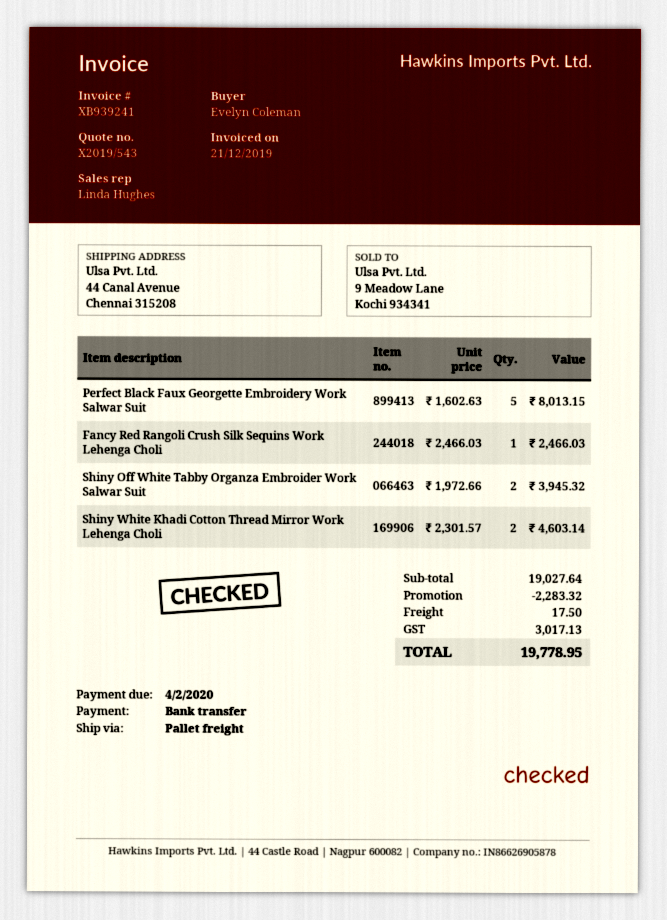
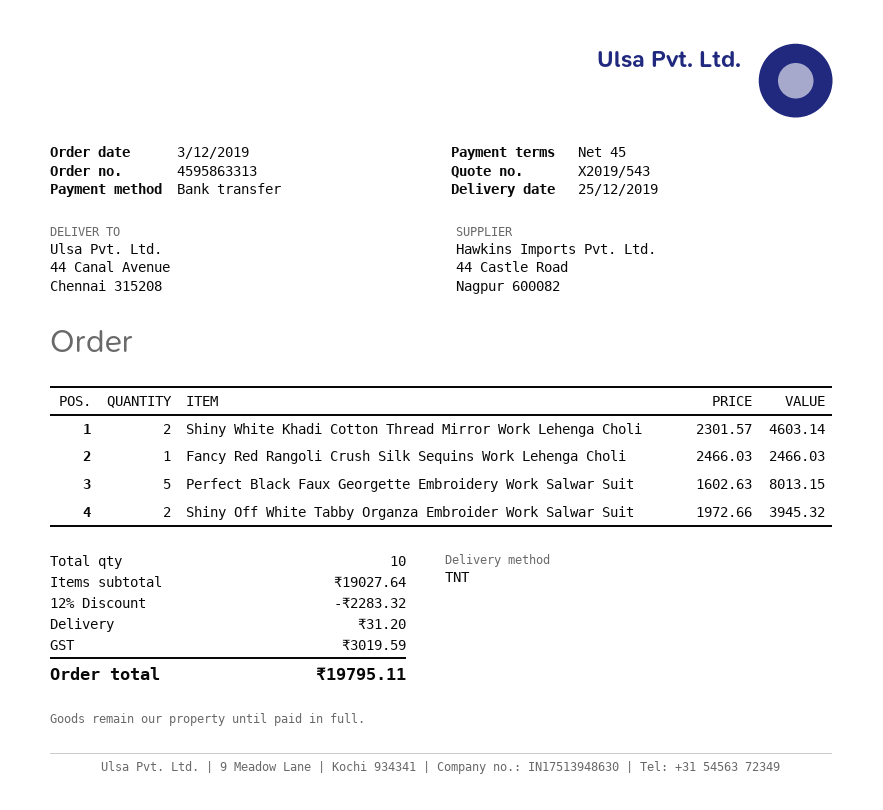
shipping method: pallet freight -> TNT
shipping: 17.50 -> 31.20
tax: 3017.13 -> 3019.59
total: 19778.95 -> 19795.11

